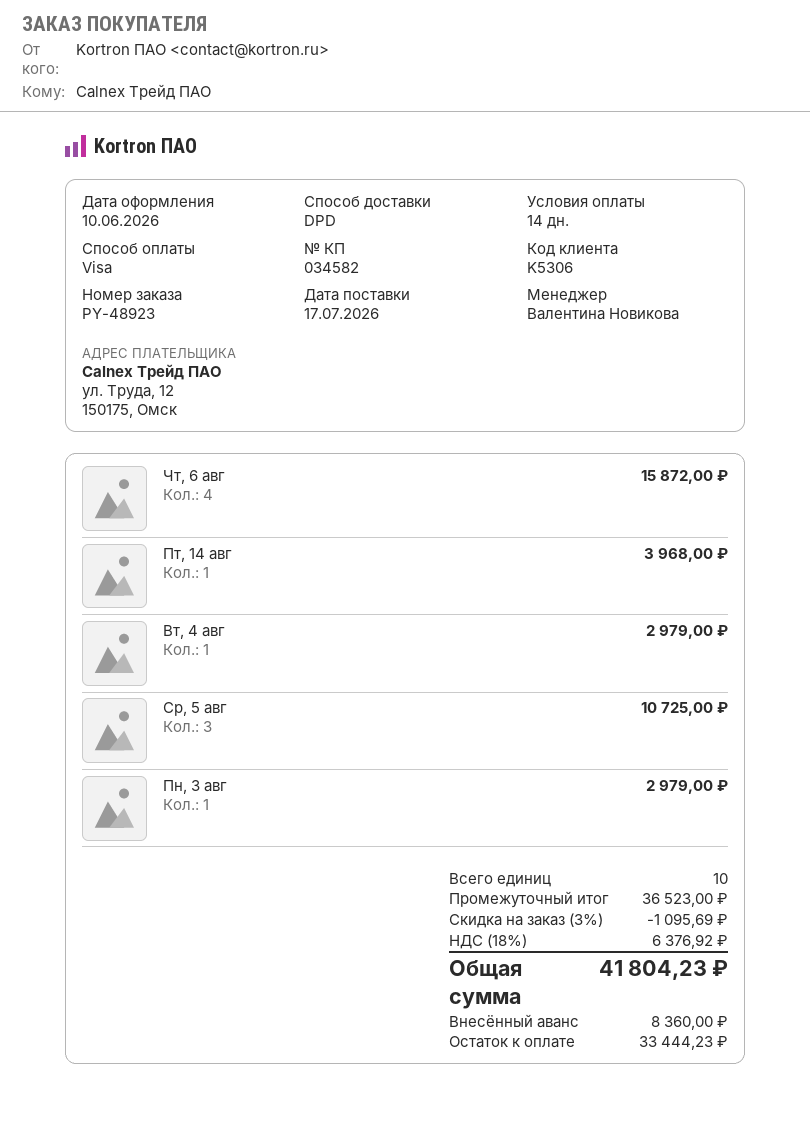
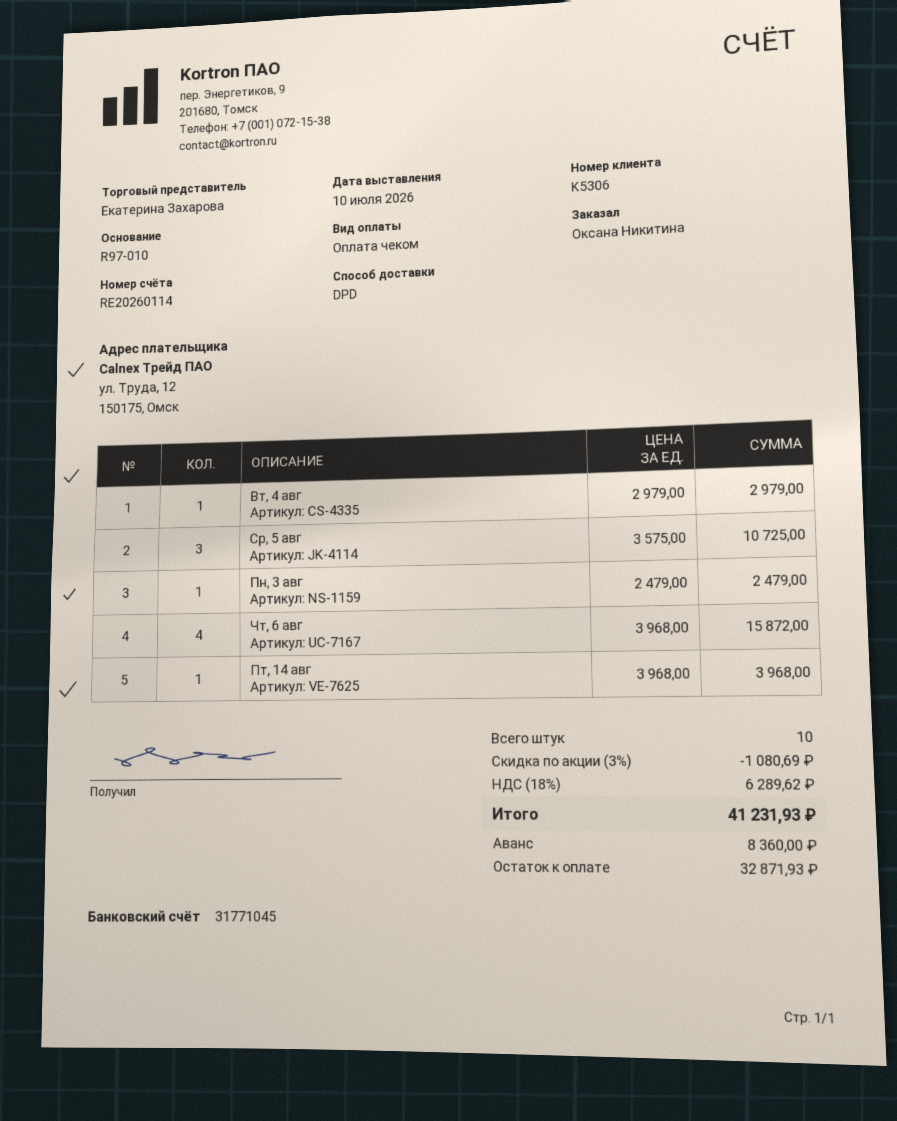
sales rep: Валентина Новикова -> Екатерина Захарова
payment method: Visa -> cheque
Пн, 3 авг: 1 for 2979.00 -> 1 for 2479.00
discount: 3% = 1095.69 -> 3% = 1080.69
tax: 18% = 6376.92 -> 18% = 6289.62
total: 41804.23 -> 41231.93
balance: 33444.23 -> 32871.93

